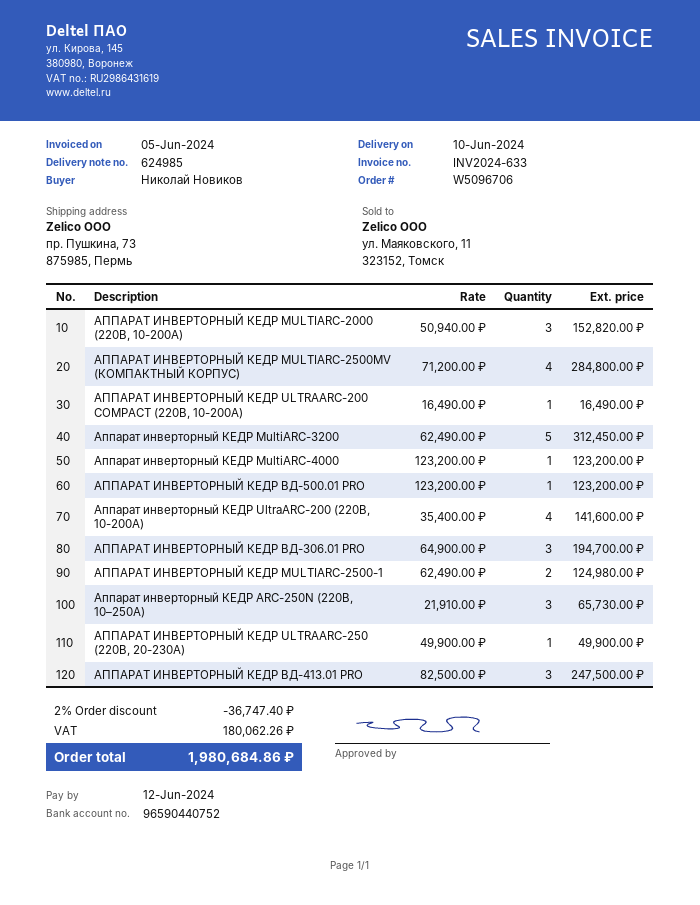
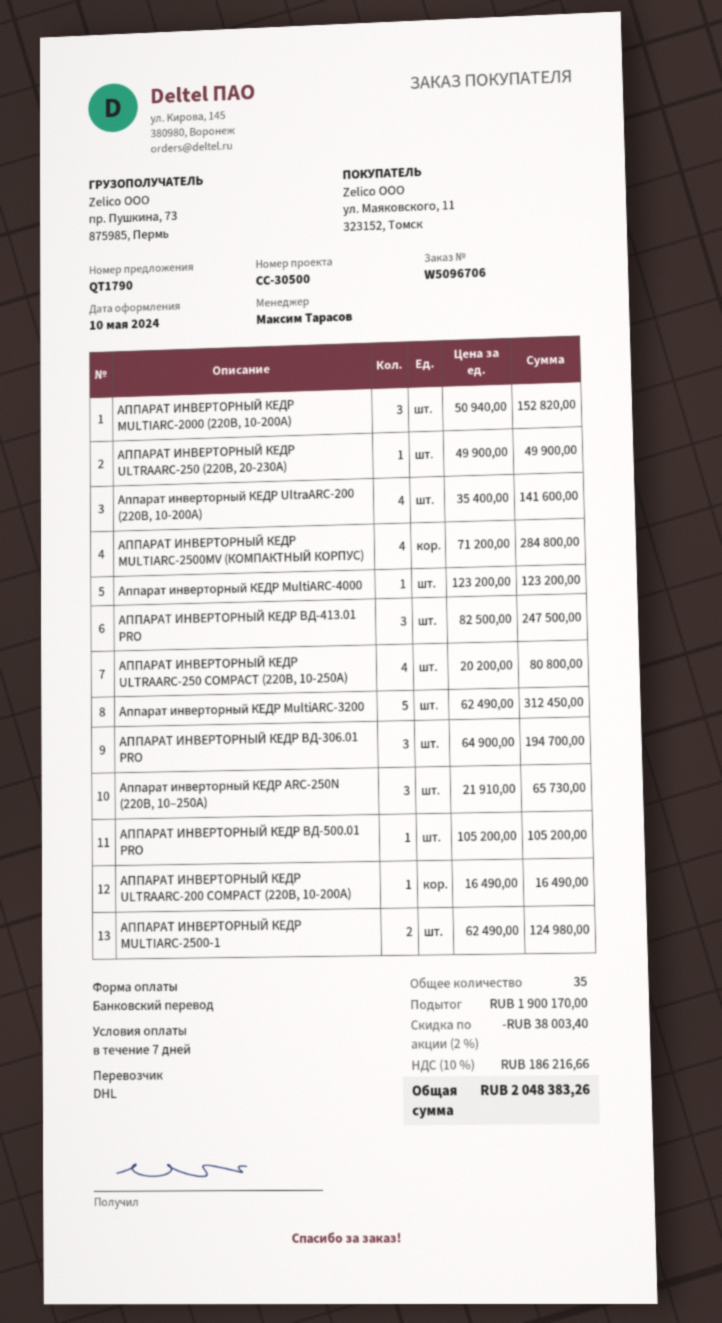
АППАРАТ ИНВЕРТОРНЫЙ КЕДР ВД-500.01 PRO: 1 x 123200.00 = 123200.00 -> 1 x 105200.00 = 105200.00
АППАРАТ ИНВЕРТОРНЫЙ КЕДР ULTRAARC-250 COMPACT (220В, 10-250А): none -> 4 x 20200.00 = 80800.00
discount: 2% = 36747.40 -> 2% = 38003.40
tax: 180062.26 -> 186216.66
total: 1980684.86 -> 2048383.26

